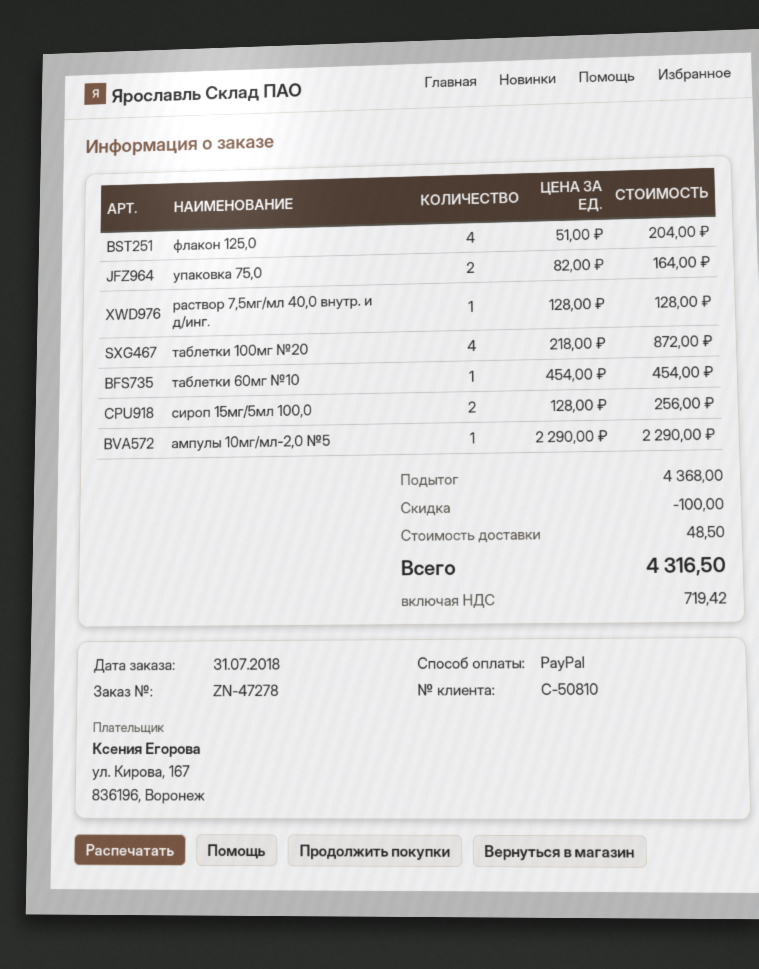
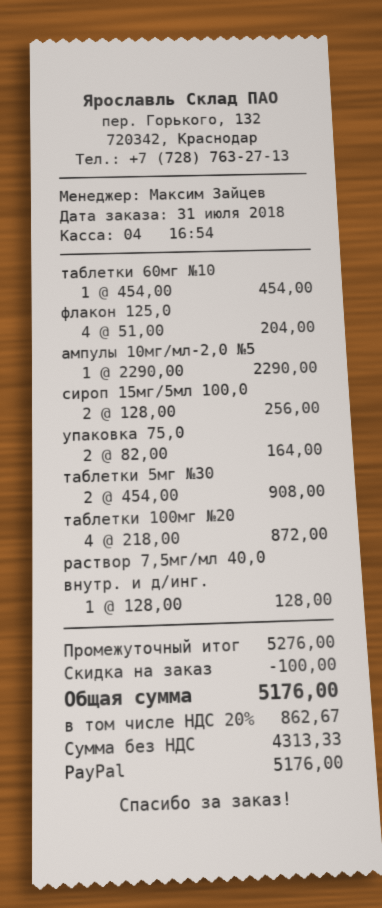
таблетки 5мг №30: none -> 2 x 454.00 = 908.00
subtotal: 4368.00 -> 5276.00
shipping: 48.50 -> none
tax: 719.42 -> 862.67
total: 4316.50 -> 5176.00

